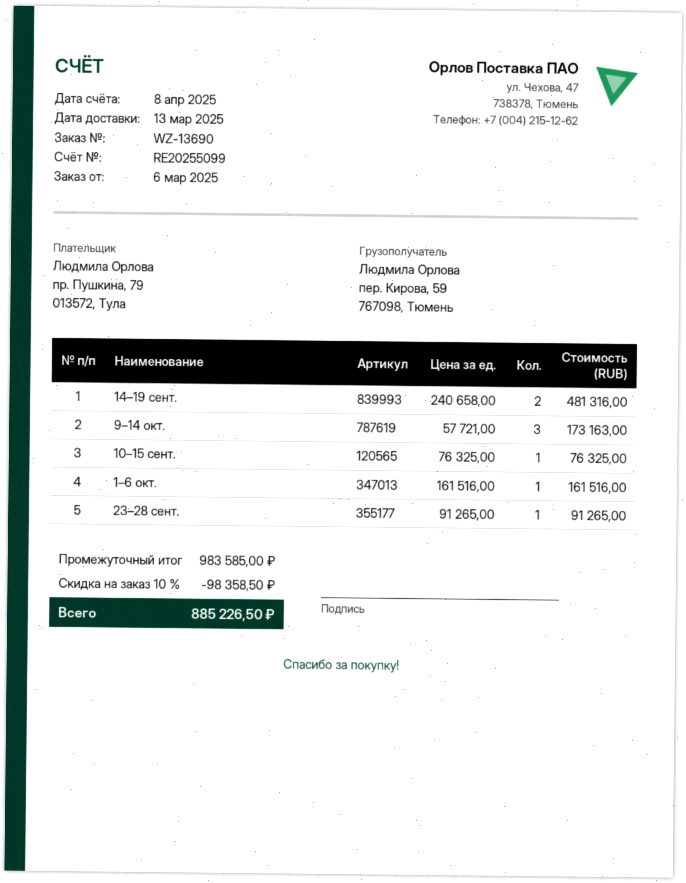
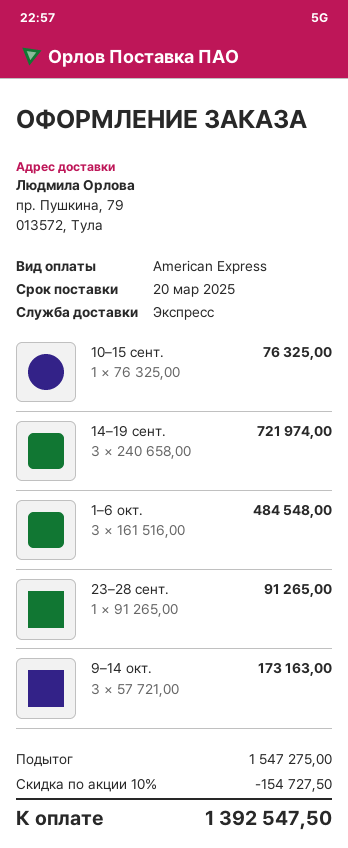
delivery date: 2025-03-13 -> 2025-03-20
ship to: пер. Кирова, 59, 767098, Тюмень -> пр. Пушкина, 79, 013572, Тула
14–19 сент.: 2 x 240658.00 = 481316.00 -> 3 x 240658.00 = 721974.00
1–6 окт.: 1 x 161516.00 = 161516.00 -> 3 x 161516.00 = 484548.00
subtotal: 983585.00 -> 1547275.00
discount: 10% = 98358.50 -> 10% = 154727.50
total: 885226.50 -> 1392547.50

